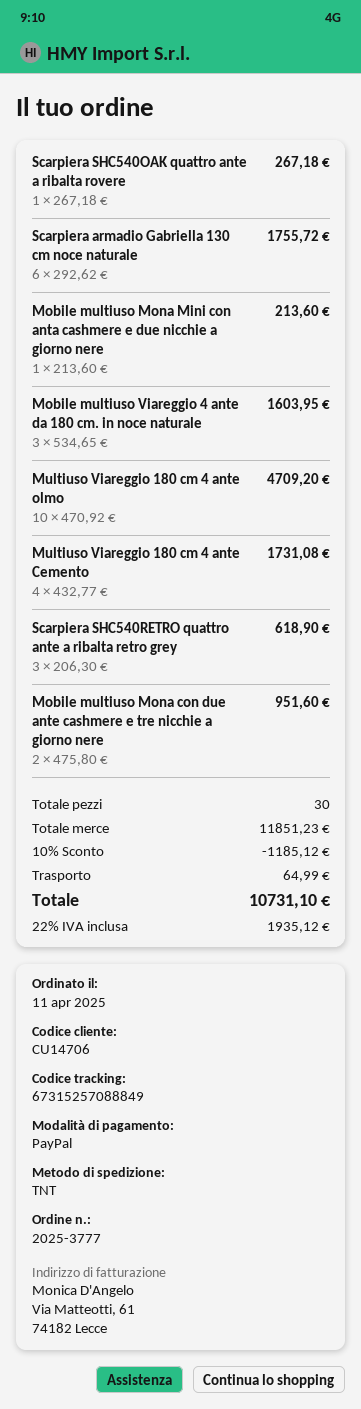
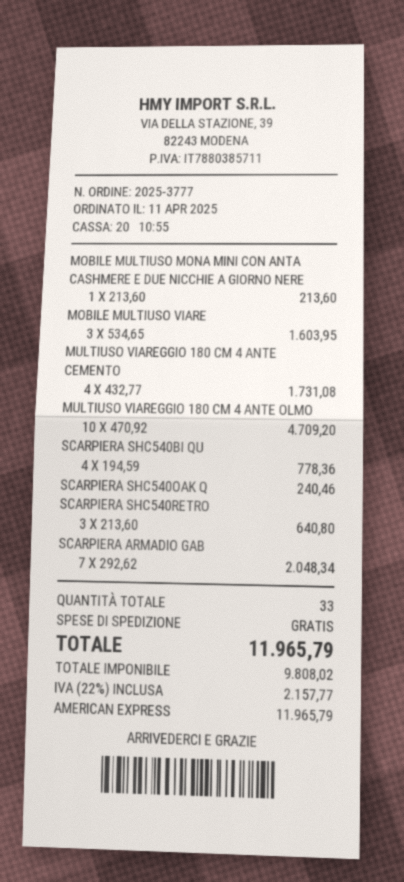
payment method: PayPal -> American Express
Scarpiera SHC540OAK quattro ante a ribalta rovere: 1 x 267.18 = 267.18 -> 1 x 240.46 = 240.46
Scarpiera armadio Gabriella 130 cm noce naturale: 6 x 292.62 = 1755.72 -> 7 x 292.62 = 2048.34
Scarpiera SHC540RETRO quattro ante a ribalta retro grey: 3 x 206.30 = 618.90 -> 3 x 213.60 = 640.80
Mobile multiuso Mona con due ante cashmere e tre nicchie a giorno nere: 2 x 475.80 = 951.60 -> none
SCARPIERA SHC540BI QU: none -> 4 x 194.59 = 778.36
total quantity: 30 -> 33
discount: 10% = 1185.12 -> none
shipping: 64.99 -> 0.00
tax: 22% = 1935.12 -> 22% = 2157.77
total: 10731.10 -> 11965.79

